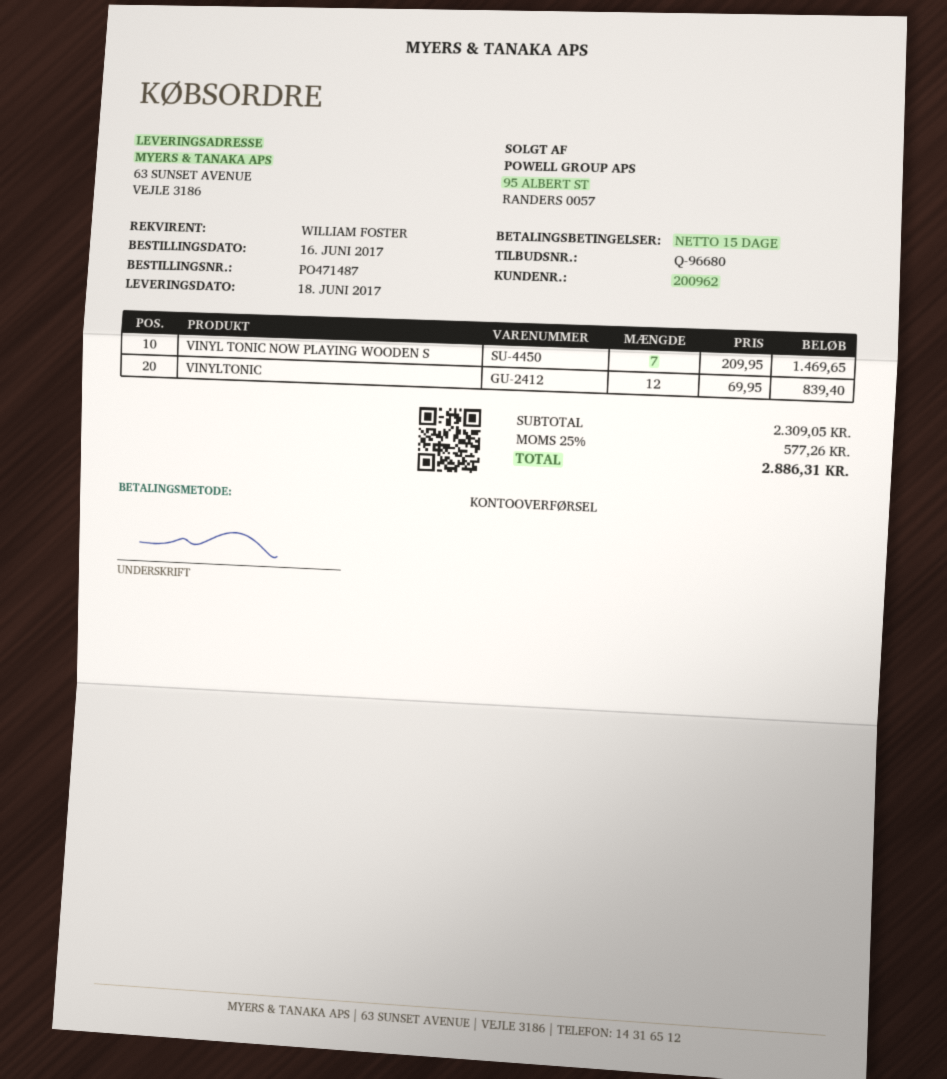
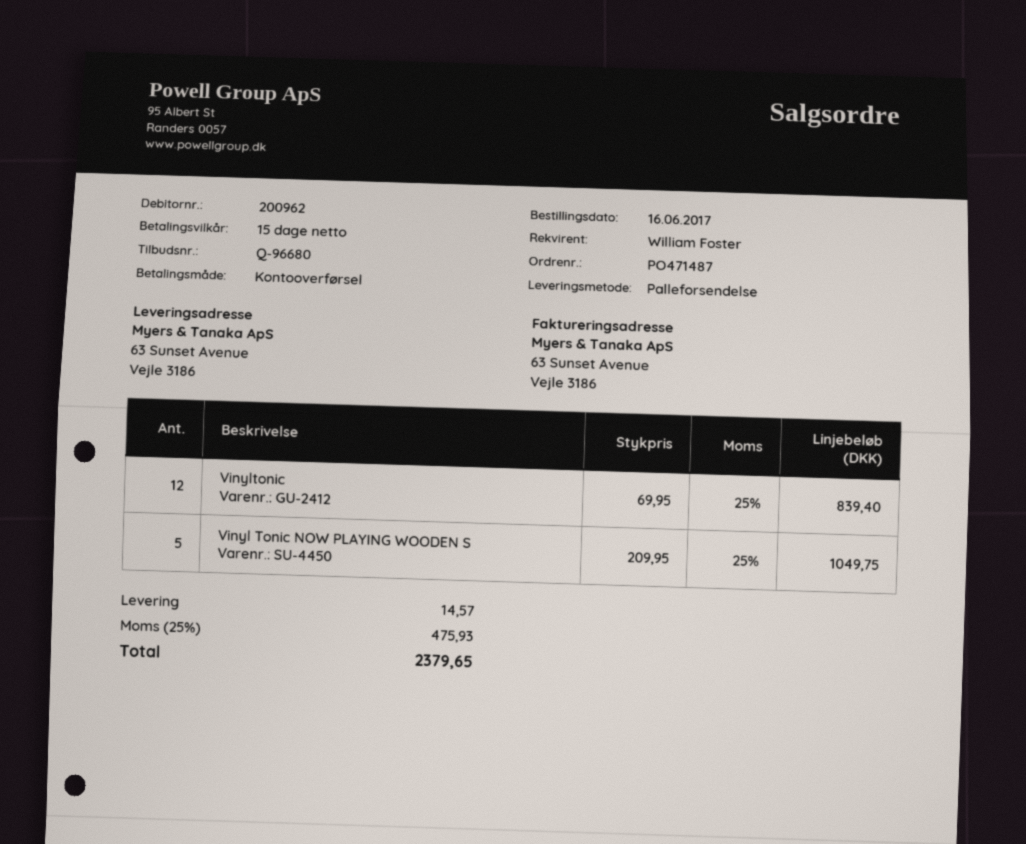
VINYL TONIC NOW PLAYING WOODEN S: 7 x 209.95 = 1469.65 -> 5 x 209.95 = 1049.75
shipping: none -> 14.57
tax: 25% = 577.26 -> 25% = 475.93
total: 2886.31 -> 2379.65

